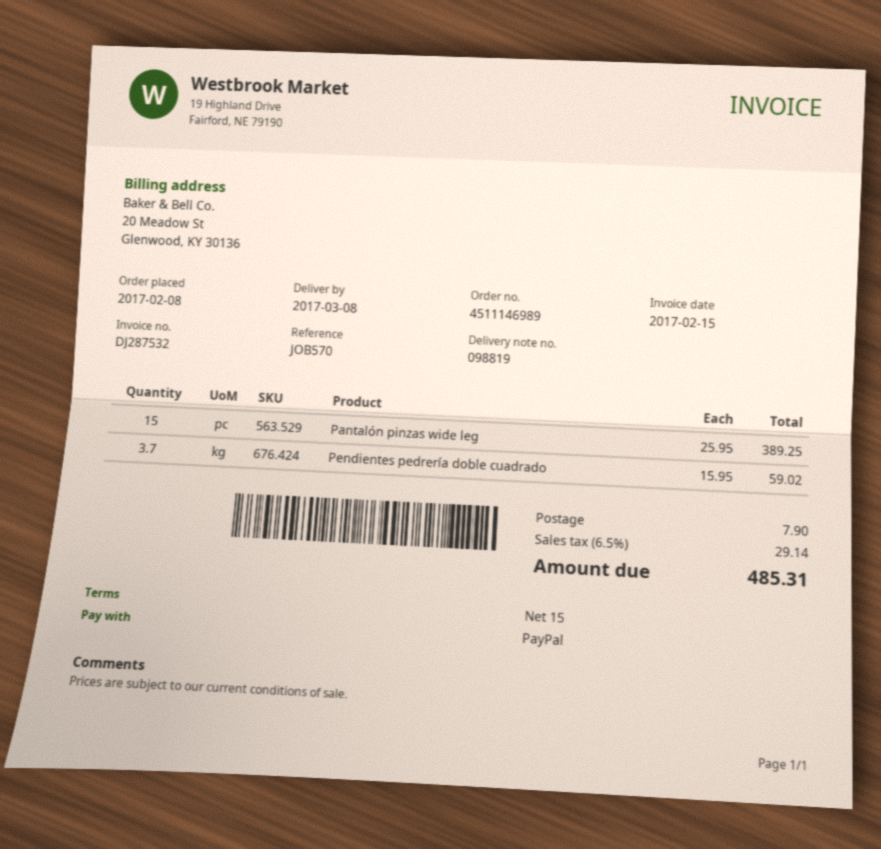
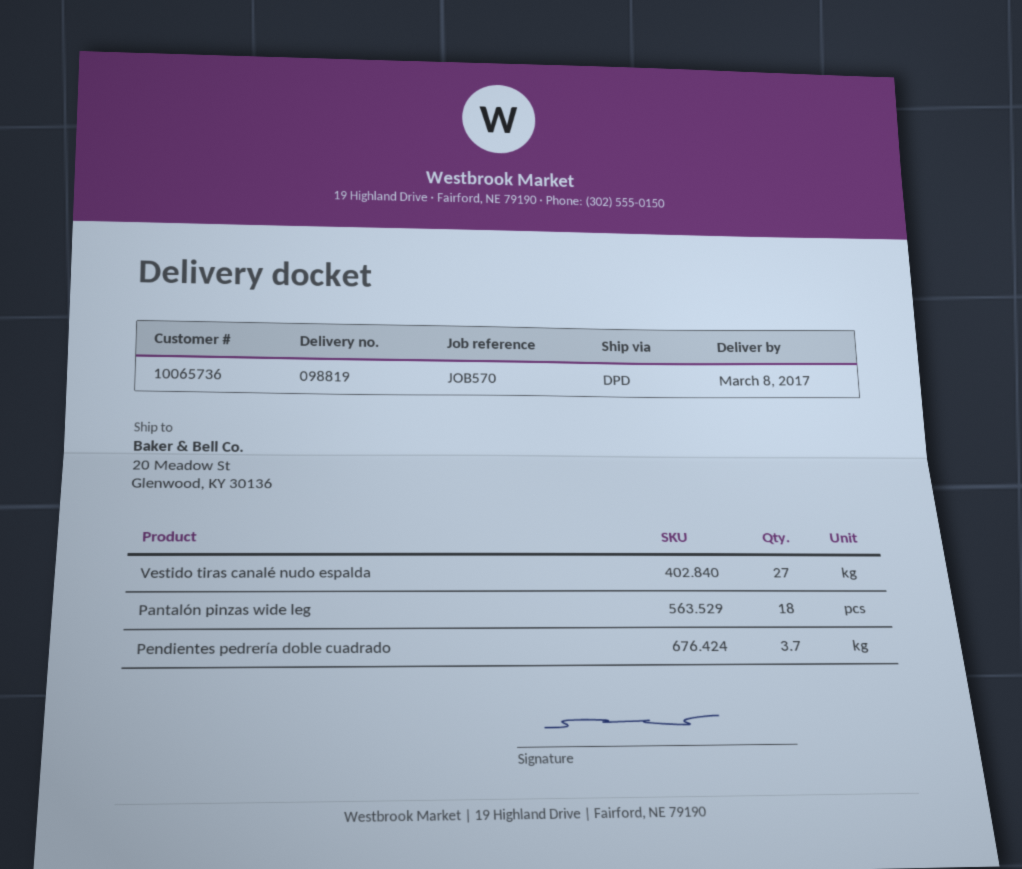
Pantalón pinzas wide leg: 15 -> 18
Vestido tiras canalé nudo espalda: none -> 27

